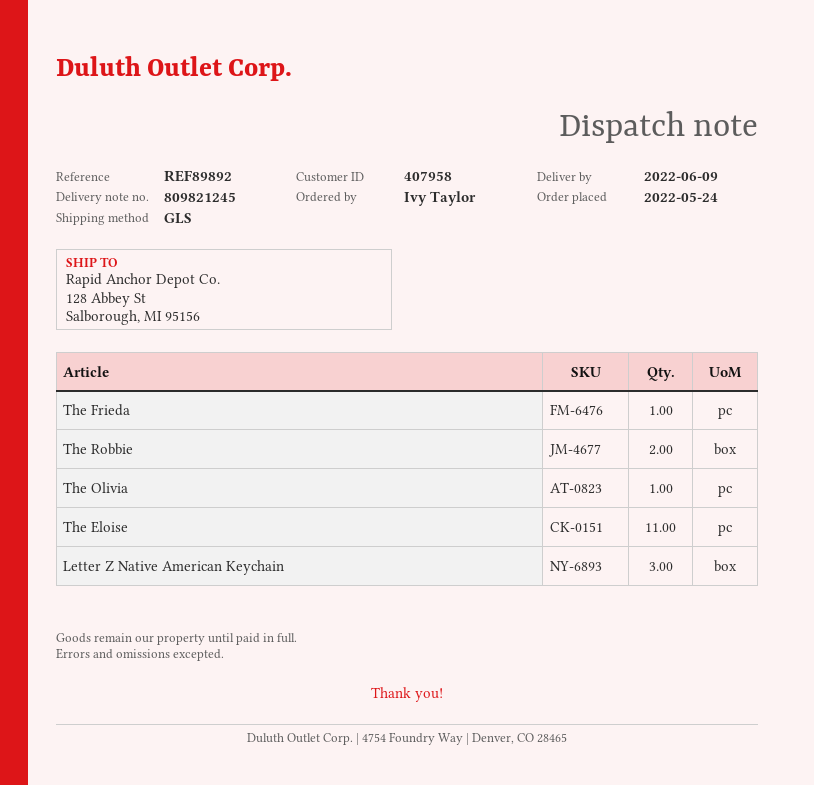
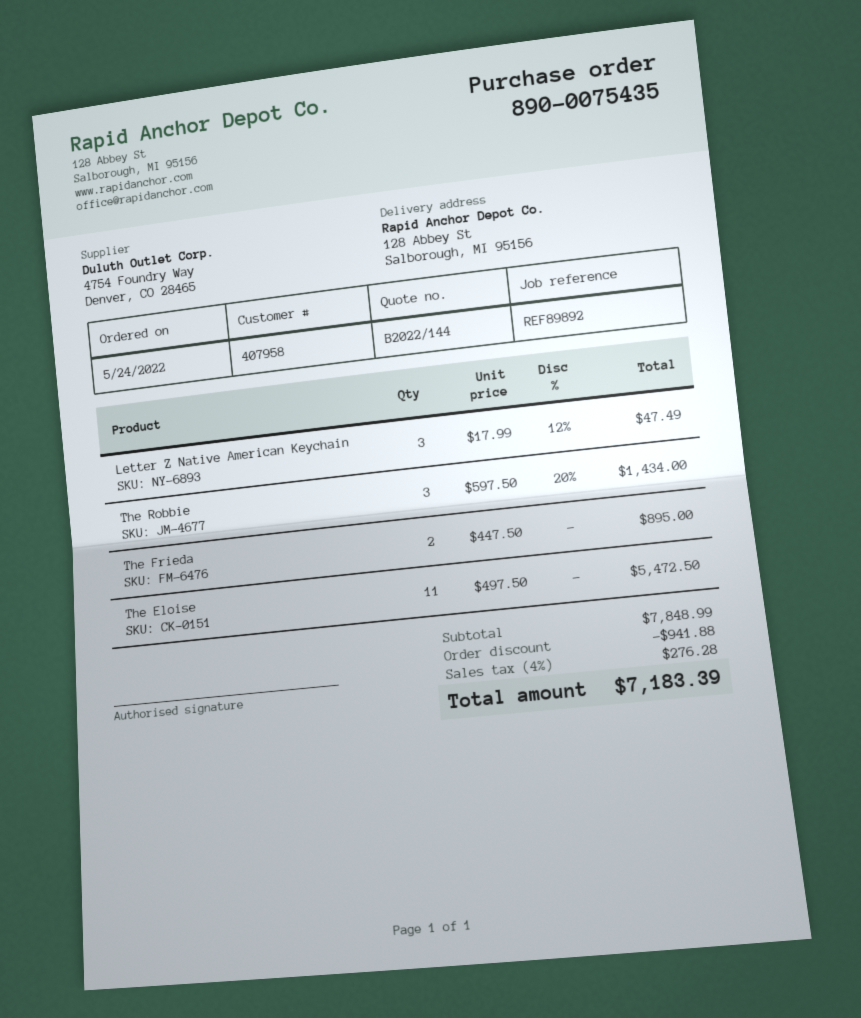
The Frieda: 1 -> 2
The Robbie: 2 -> 3
The Olivia: 1 -> none

